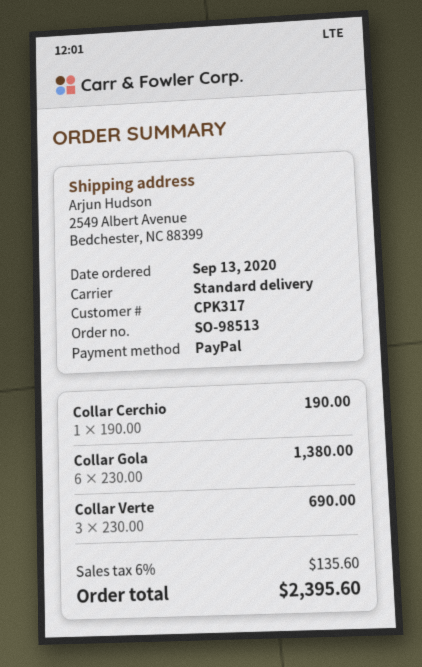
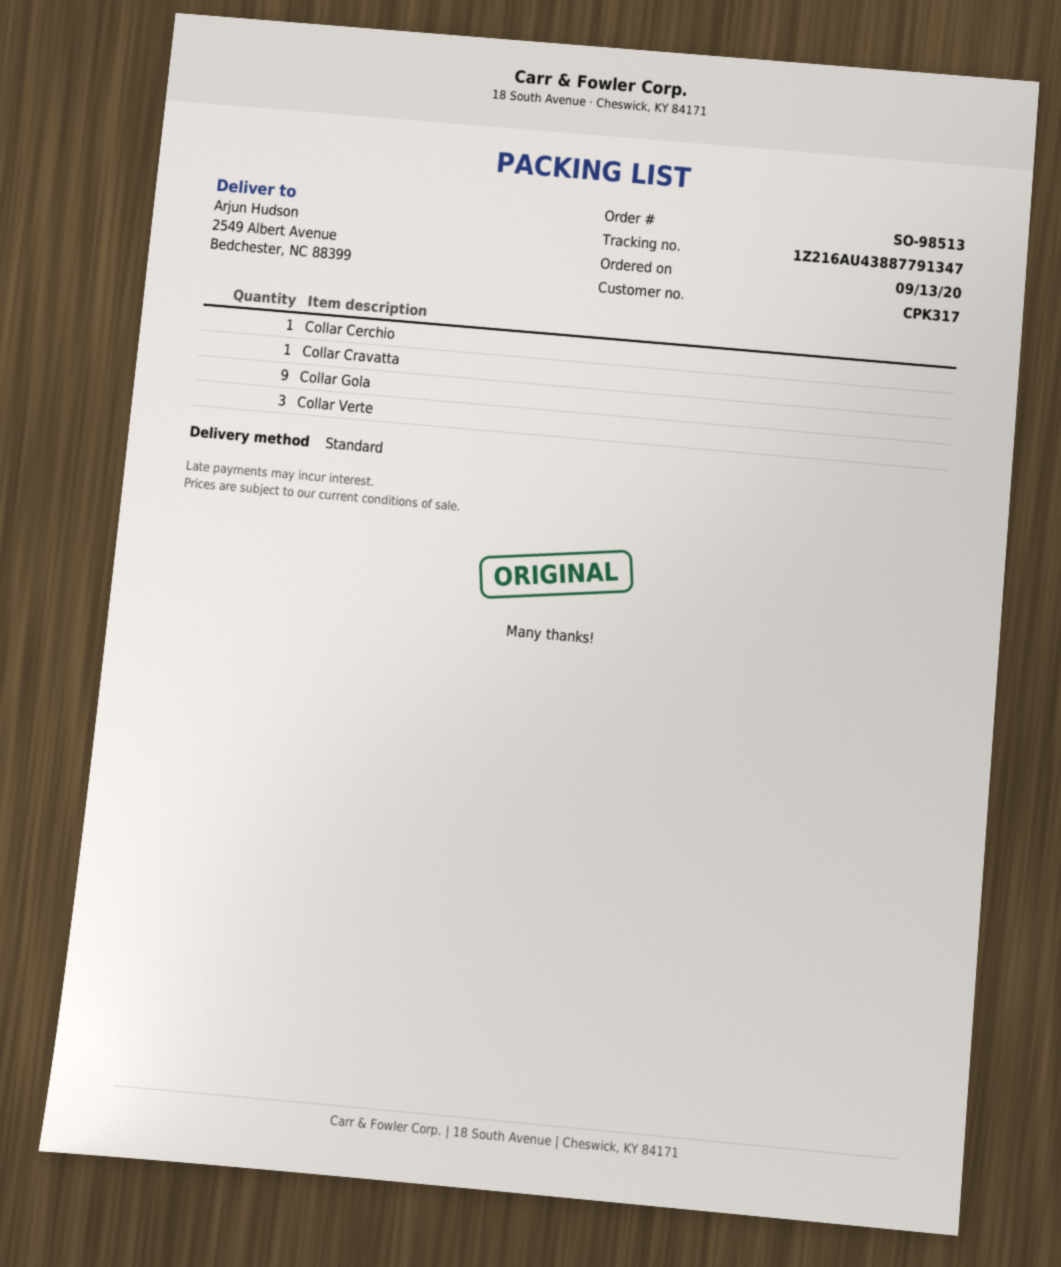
Collar Gola: 6 -> 9
Collar Cravatta: none -> 1

